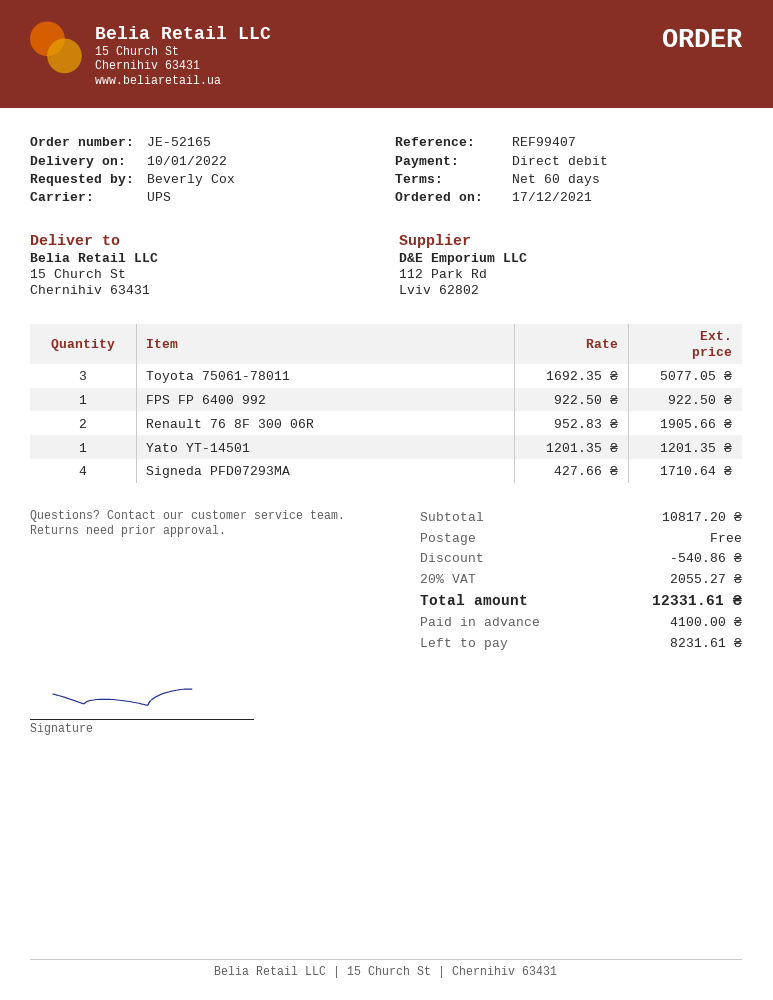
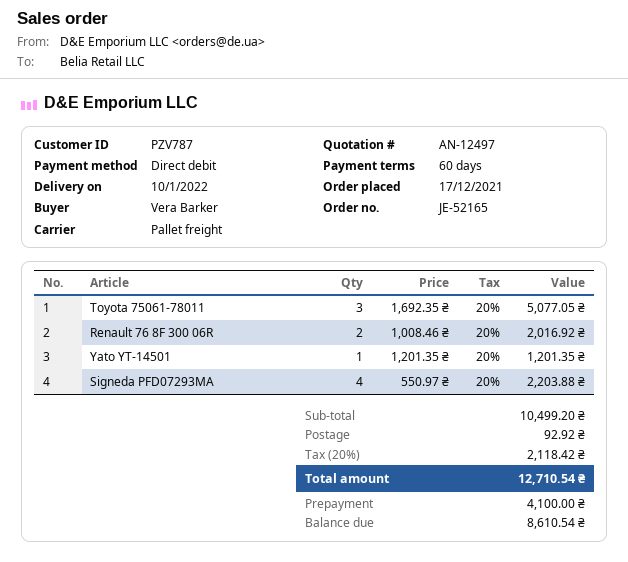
ordered by: Beverly Cox -> Vera Barker
shipping method: UPS -> pallet freight
FPS FP 6400 992: 1 x 922.50 = 922.50 -> none
Renault 76 8F 300 06R: 2 x 952.83 = 1905.66 -> 2 x 1008.46 = 2016.92
Signeda PFD07293MA: 4 x 427.66 = 1710.64 -> 4 x 550.97 = 2203.88
subtotal: 10817.20 -> 10499.20
discount: 540.86 -> none
shipping: 0.00 -> 92.92
tax: 20% = 2055.27 -> 20% = 2118.42
total: 12331.61 -> 12710.54
balance: 8231.61 -> 8610.54

